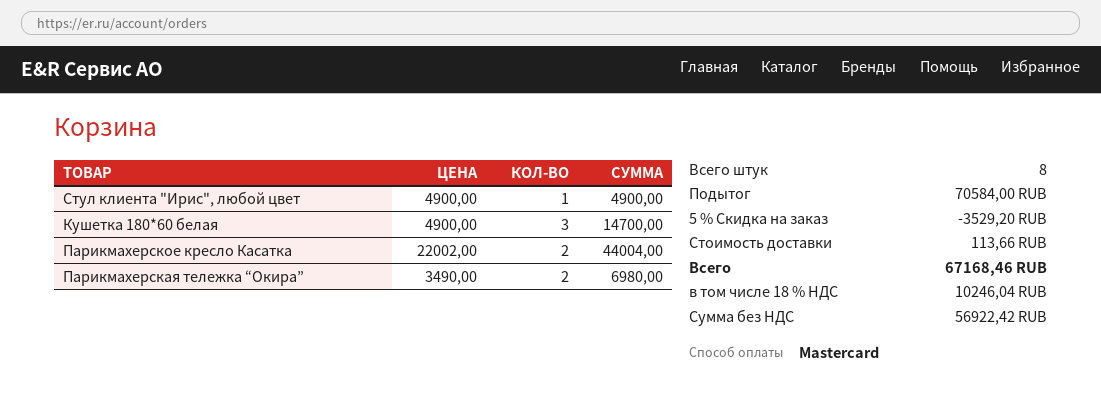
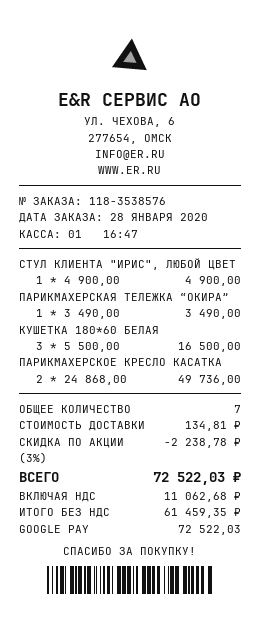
payment method: Mastercard -> Google Pay
Кушетка 180*60 белая: 3 x 4900.00 = 14700.00 -> 3 x 5500.00 = 16500.00
Парикмахерское кресло Касатка: 2 x 22002.00 = 44004.00 -> 2 x 24868.00 = 49736.00
Парикмахерская тележка “Окира”: 2 x 3490.00 = 6980.00 -> 1 x 3490.00 = 3490.00
total quantity: 8 -> 7
discount: 5% = 3529.20 -> 3% = 2238.78
shipping: 113.66 -> 134.81
net: 56922.42 -> 61459.35
tax: 10246.04 -> 11062.68
total: 67168.46 -> 72522.03

